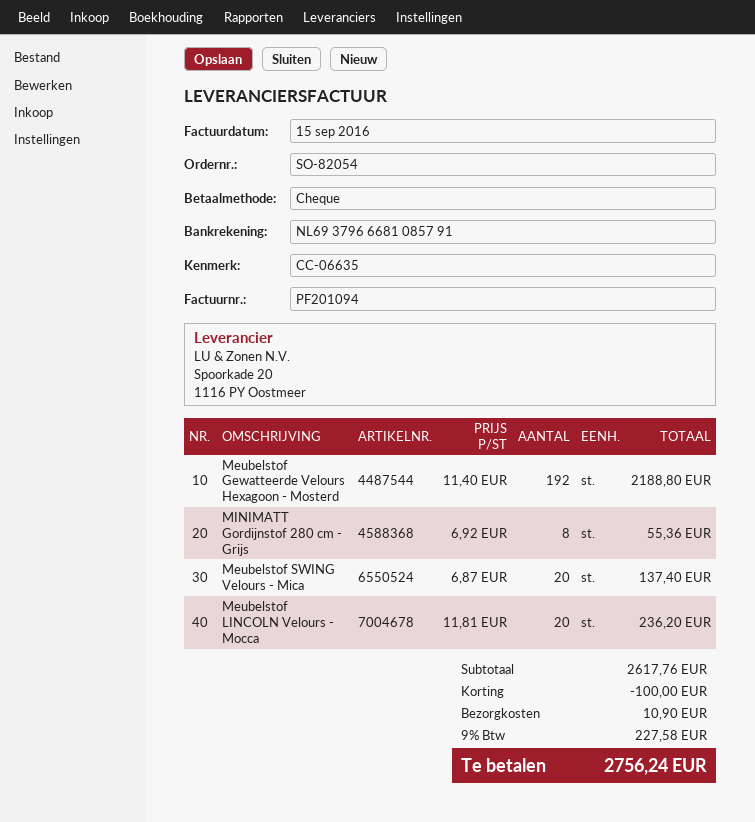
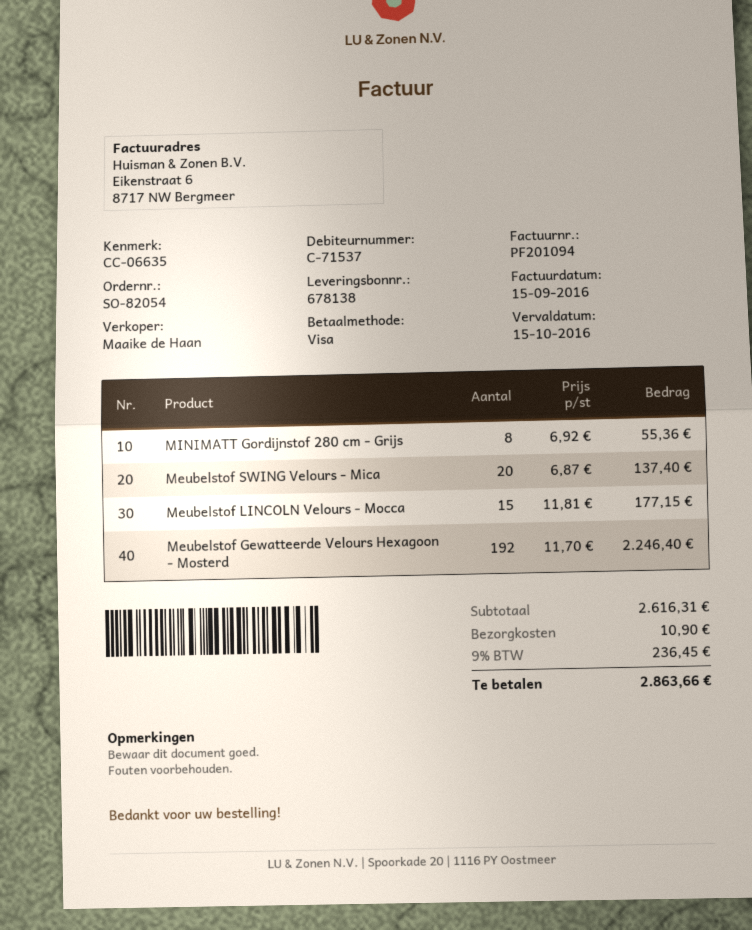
payment method: cheque -> Visa
Meubelstof Gewatteerde Velours Hexagoon - Mosterd: 192 x 11.40 = 2188.80 -> 192 x 11.70 = 2246.40
Meubelstof LINCOLN Velours - Mocca: 20 x 11.81 = 236.20 -> 15 x 11.81 = 177.15
subtotal: 2617.76 -> 2616.31
discount: 100.00 -> none
tax: 9% = 227.58 -> 9% = 236.45
total: 2756.24 -> 2863.66

